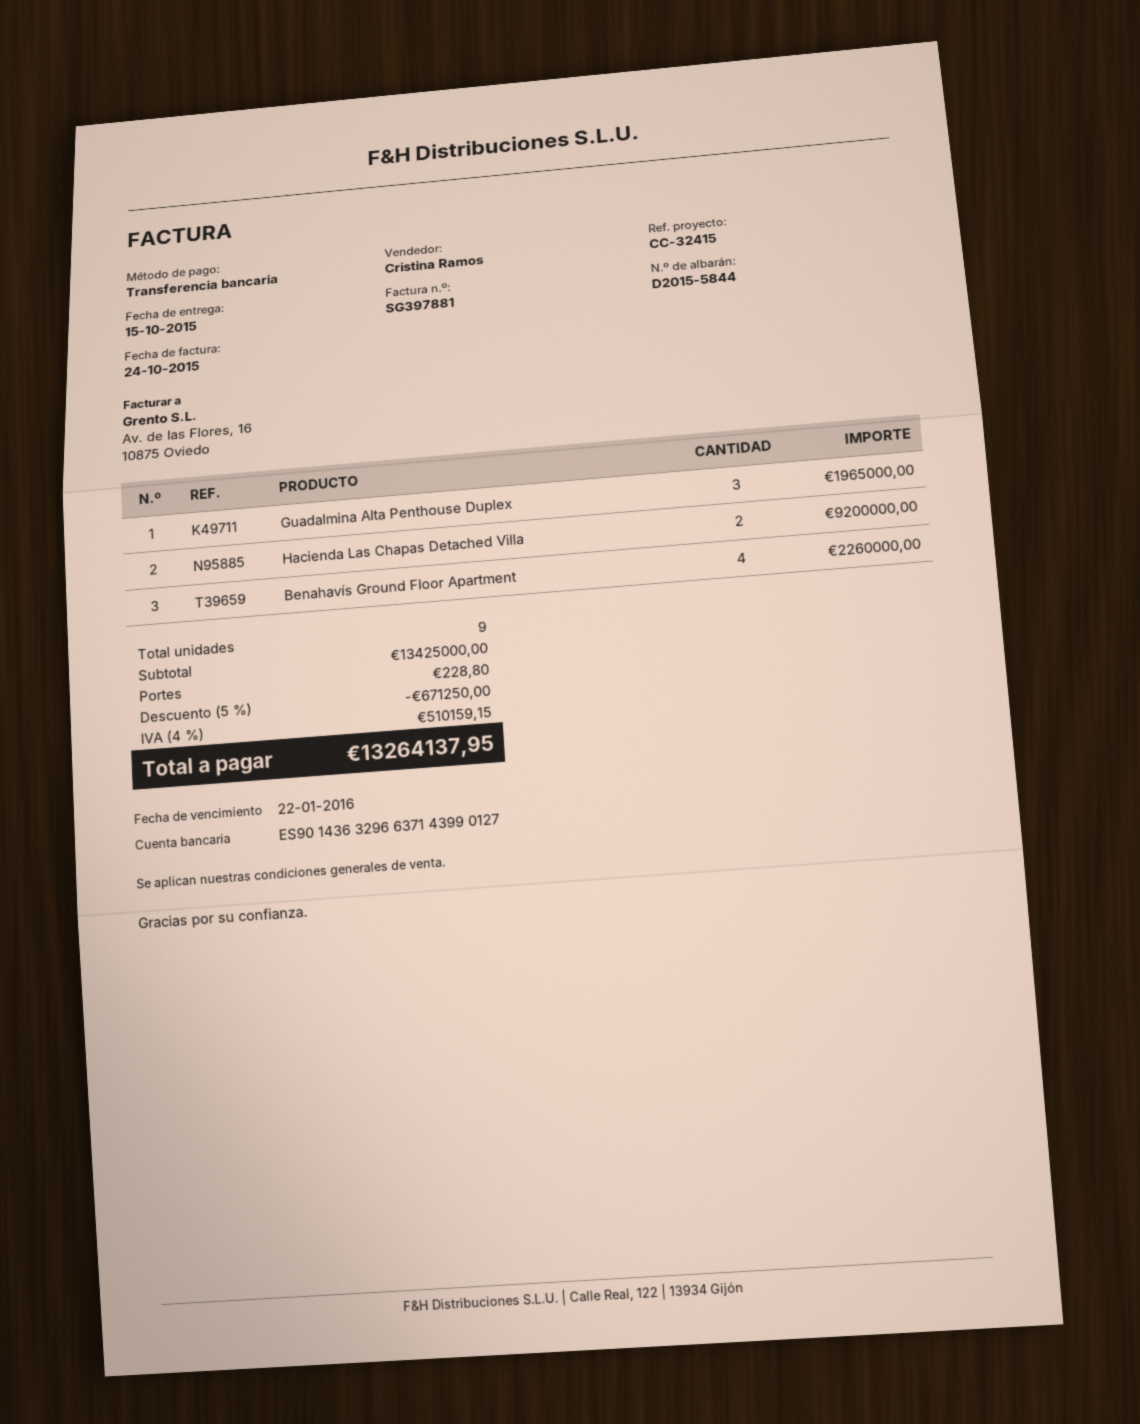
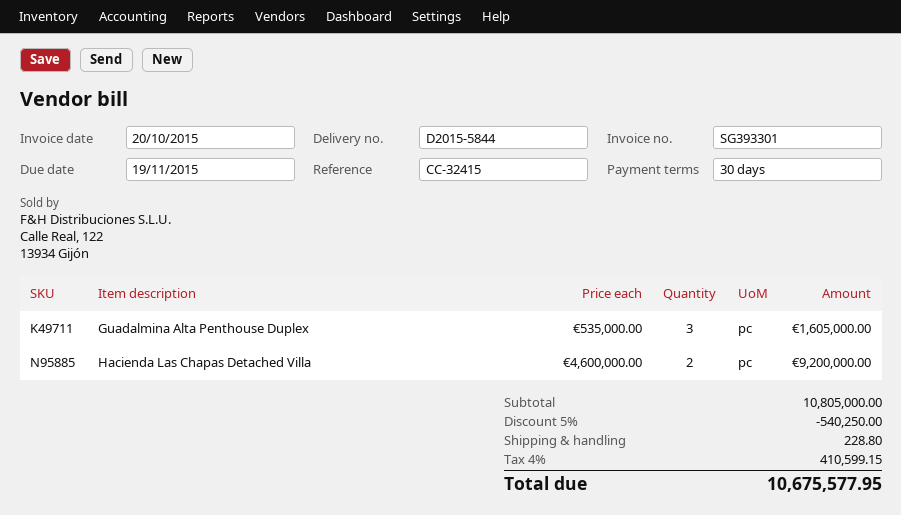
invoice number: SG397881 -> SG393301
invoice date: 2015-10-24 -> 2015-10-20
due date: 2016-01-22 -> 2015-11-19
Guadalmina Alta Penthouse Duplex: 3 for 1965000.00 -> 3 for 1605000.00
Benahavís Ground Floor Apartment: 4 for 2260000.00 -> none
subtotal: 13425000.00 -> 10805000.00
discount: 5% = 671250.00 -> 5% = 540250.00
tax: 4% = 510159.15 -> 4% = 410599.15
total: 13264137.95 -> 10675577.95

